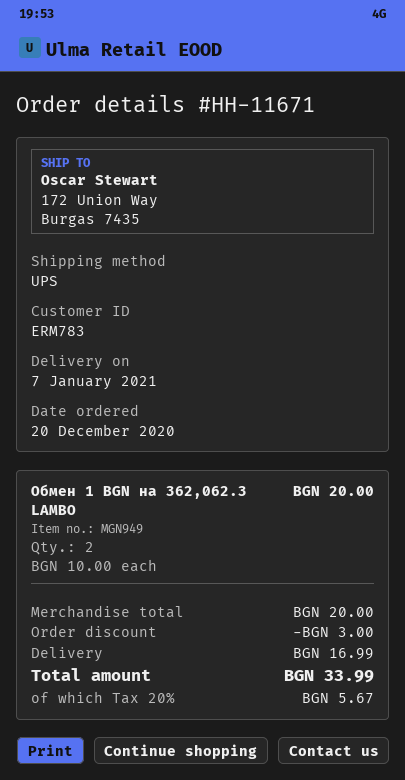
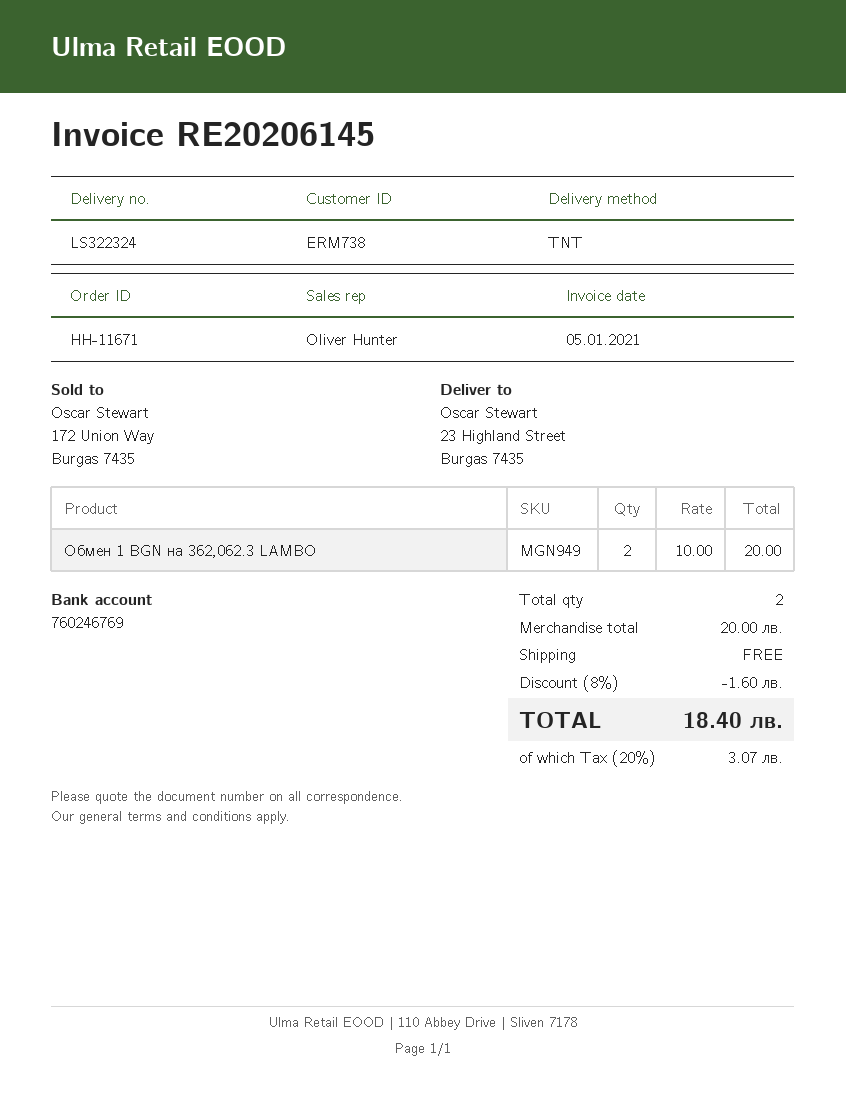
customer number: ERM783 -> ERM738
shipping method: UPS -> TNT
ship to: 172 Union Way, Burgas 7435 -> 23 Highland Street, Burgas 7435
discount: 3.00 -> 1.60
shipping: 16.99 -> 0.00
tax: 20% = 5.67 -> 20% = 3.07
total: 33.99 -> 18.40

